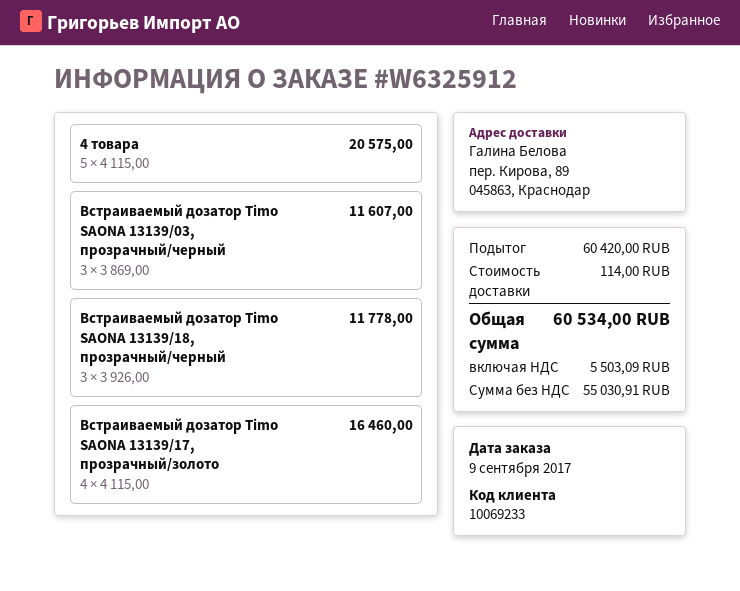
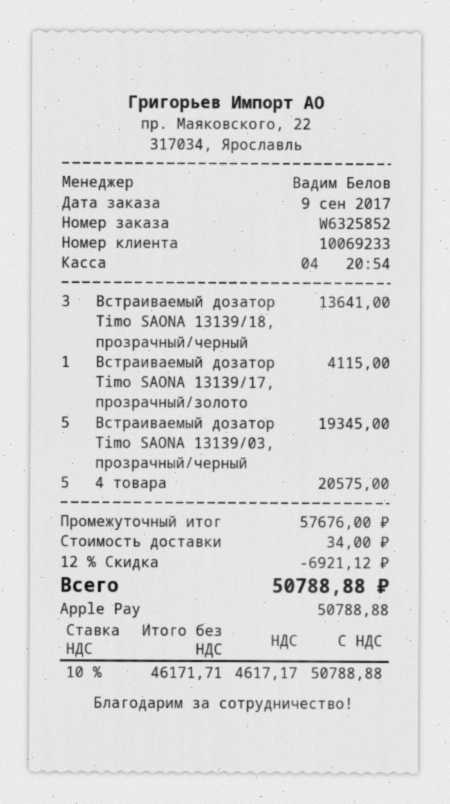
order number: W6325912 -> W6325852
Встраиваемый дозатор Timo SAONA 13139/03, прозрачный/черный: 3 for 11607.00 -> 5 for 19345.00
Встраиваемый дозатор Timo SAONA 13139/18, прозрачный/черный: 3 for 11778.00 -> 3 for 13641.00
Встраиваемый дозатор Timo SAONA 13139/17, прозрачный/золото: 4 for 16460.00 -> 1 for 4115.00
subtotal: 60420.00 -> 57676.00
discount: none -> 12% = 6921.12
shipping: 114.00 -> 34.00
net: 55030.91 -> 46171.71
tax: 5503.09 -> 4617.17
total: 60534.00 -> 50788.88

